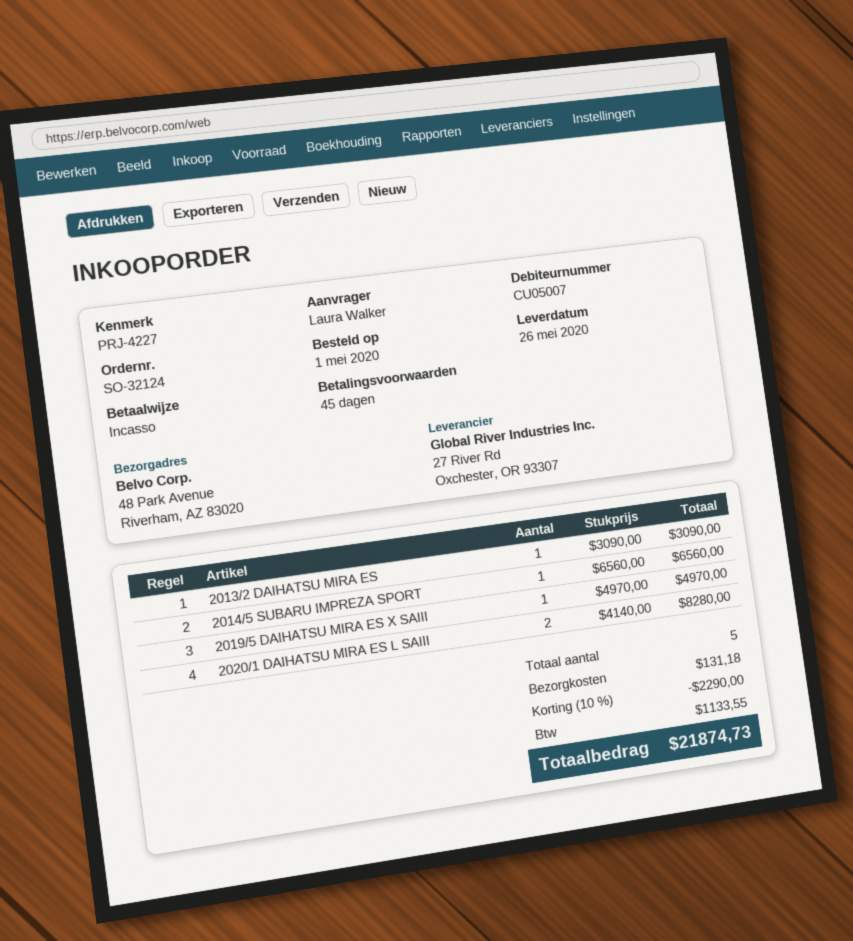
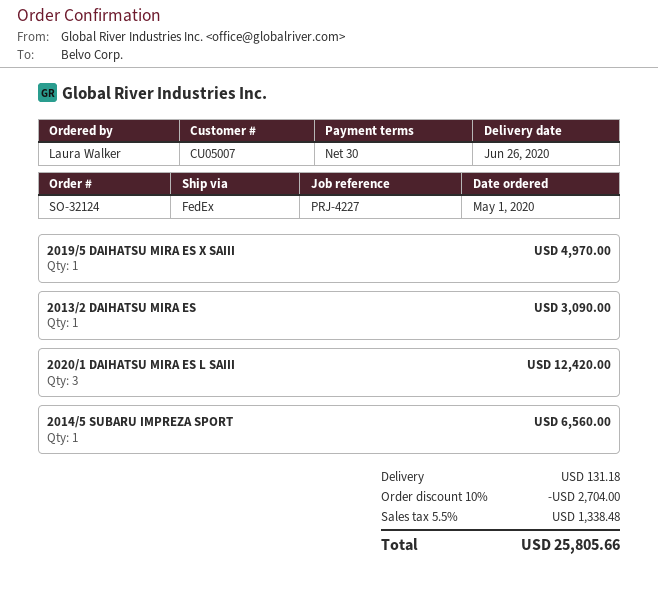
delivery date: 2020-05-26 -> 2020-06-26
payment terms: 45 days -> 30 days
2020/1 DAIHATSU MIRA ES L SAIII: 2 for 8280.00 -> 3 for 12420.00
discount: 10% = 2290.00 -> 10% = 2704.00
tax: 1133.55 -> 1338.48
total: 21874.73 -> 25805.66

